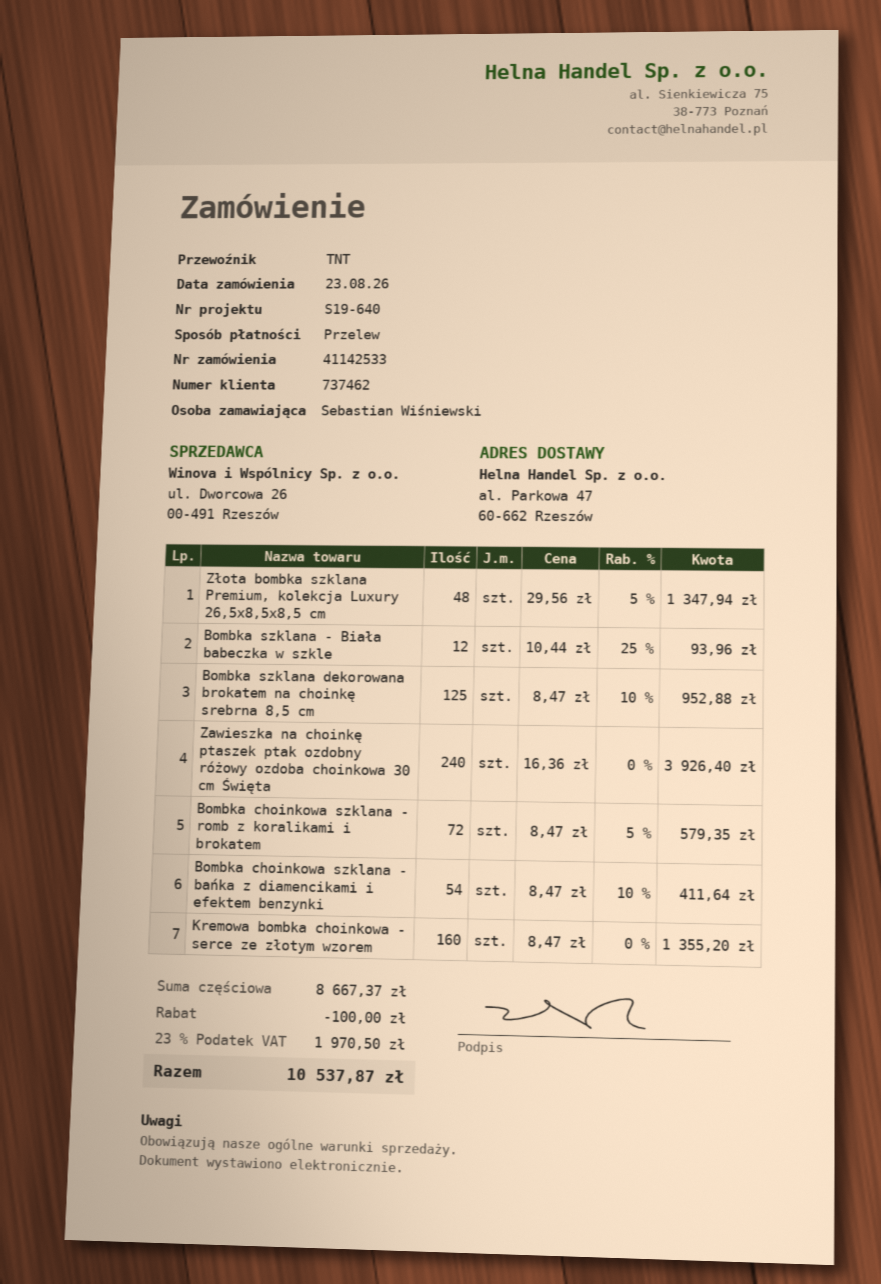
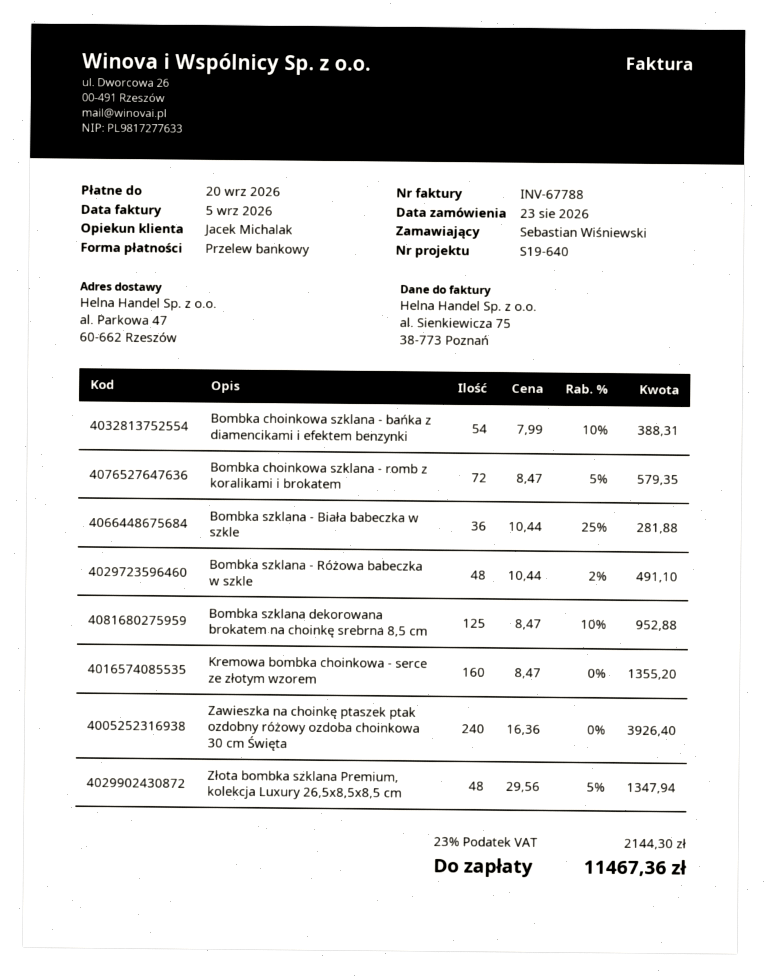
Bombka szklana - Biała babeczka w szkle: 12 x 10.44 - 25% = 93.96 -> 36 x 10.44 - 25% = 281.88
Bombka choinkowa szklana - bańka z diamencikami i efektem benzynki: 54 x 8.47 - 10% = 411.64 -> 54 x 7.99 - 10% = 388.31
Bombka szklana - Różowa babeczka w szkle: none -> 48 x 10.44 - 2% = 491.10
discount: 100.00 -> none
tax: 23% = 1970.50 -> 23% = 2144.30
total: 10537.87 -> 11467.36

